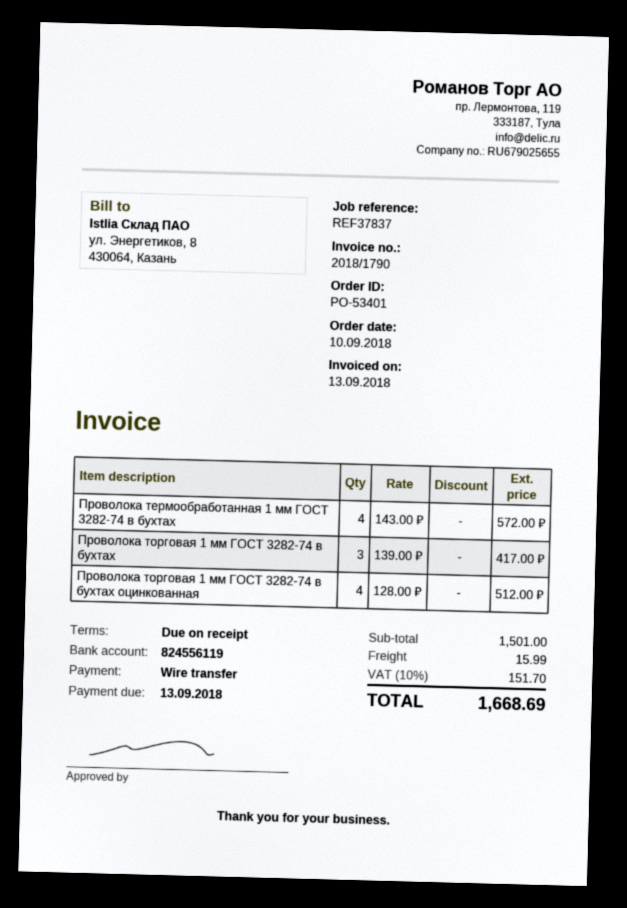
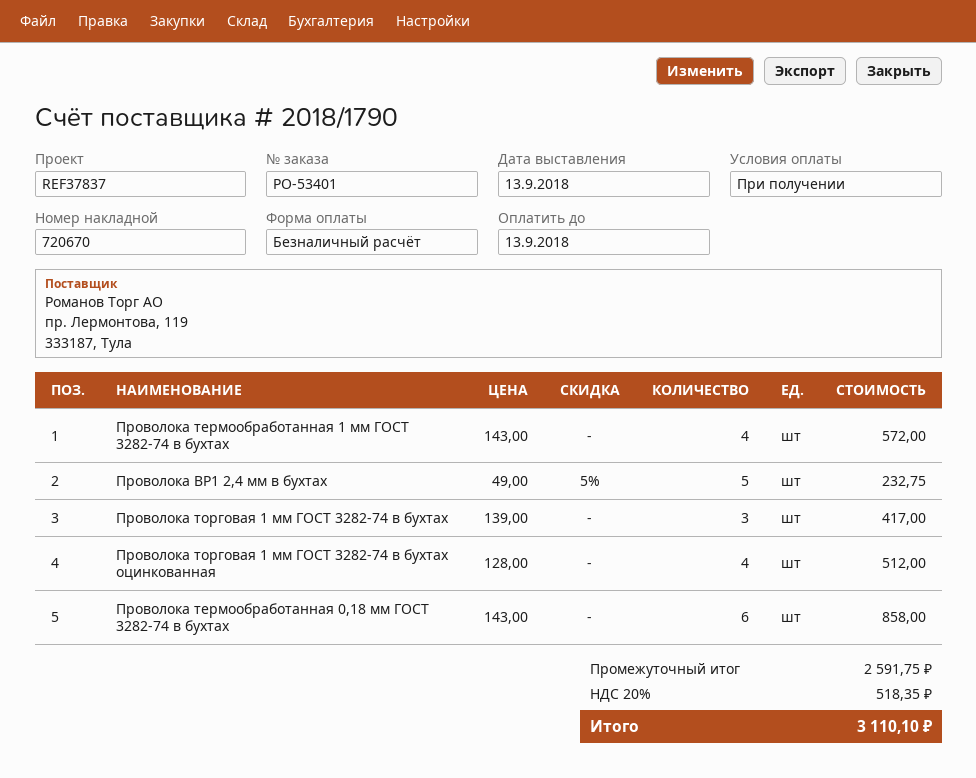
Проволока ВР1 2,4 мм в бухтах: none -> 5 x 49.00 - 5% = 232.75
Проволока термообработанная 0,18 мм ГОСТ 3282-74 в бухтах: none -> 6 x 143.00 = 858.00
subtotal: 1501.00 -> 2591.75
shipping: 15.99 -> none
tax: 10% = 151.70 -> 20% = 518.35
total: 1668.69 -> 3110.10

